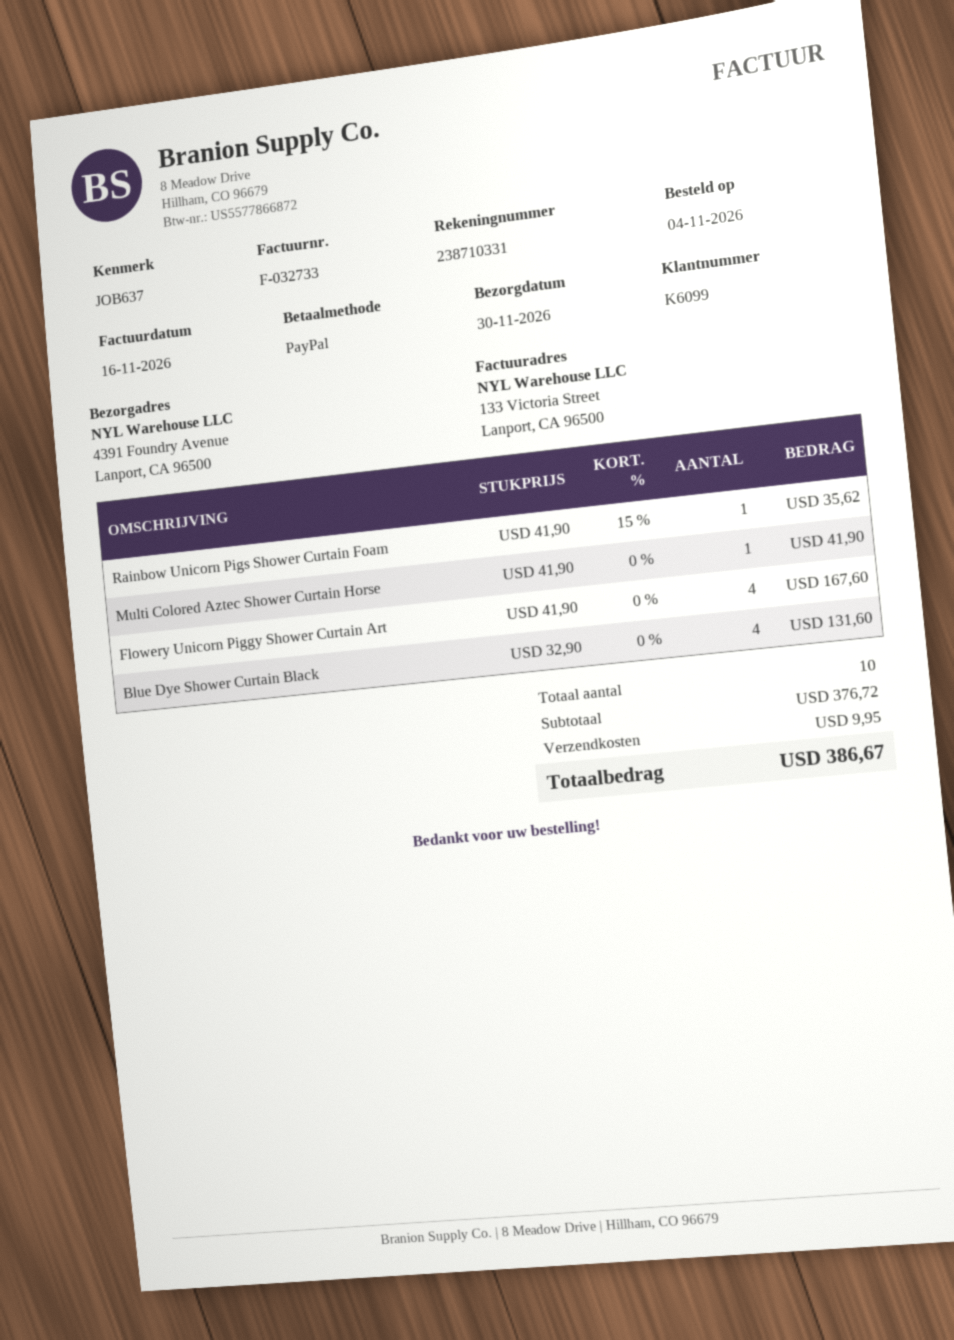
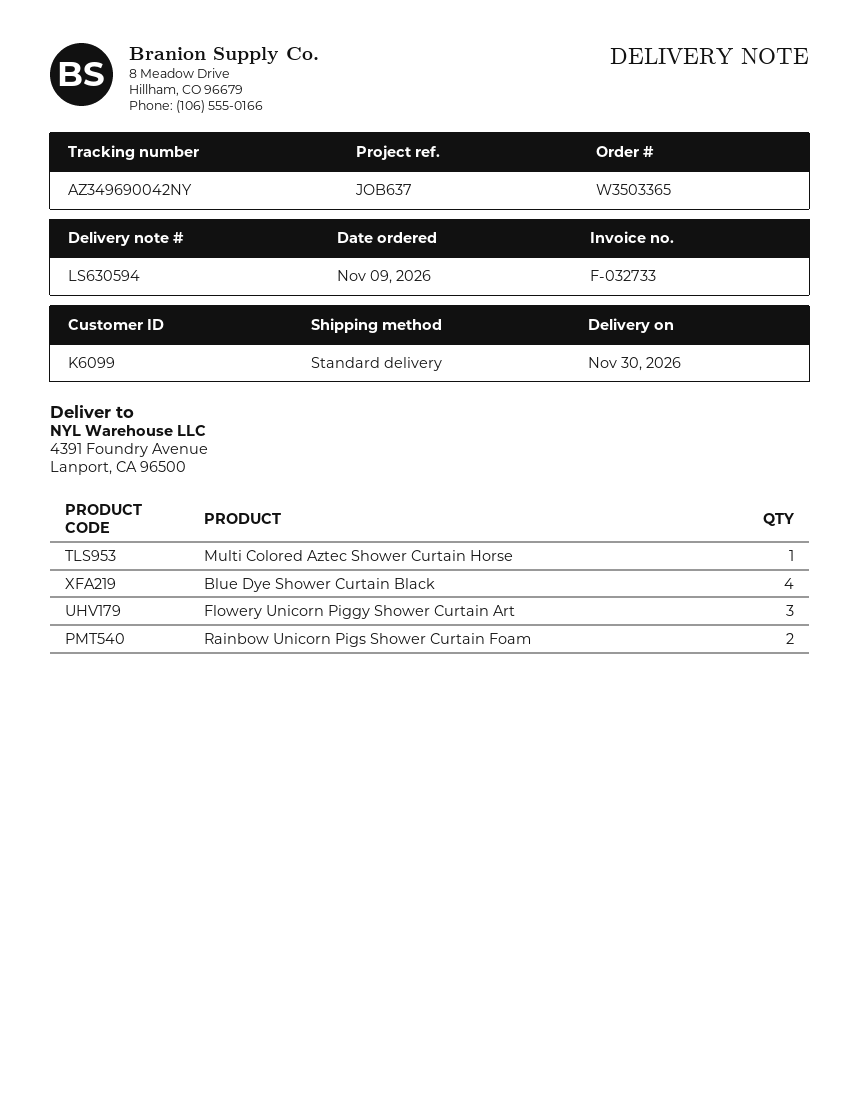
order date: 2026-11-04 -> 2026-11-09
Rainbow Unicorn Pigs Shower Curtain Foam: 1 -> 2
Flowery Unicorn Piggy Shower Curtain Art: 4 -> 3

